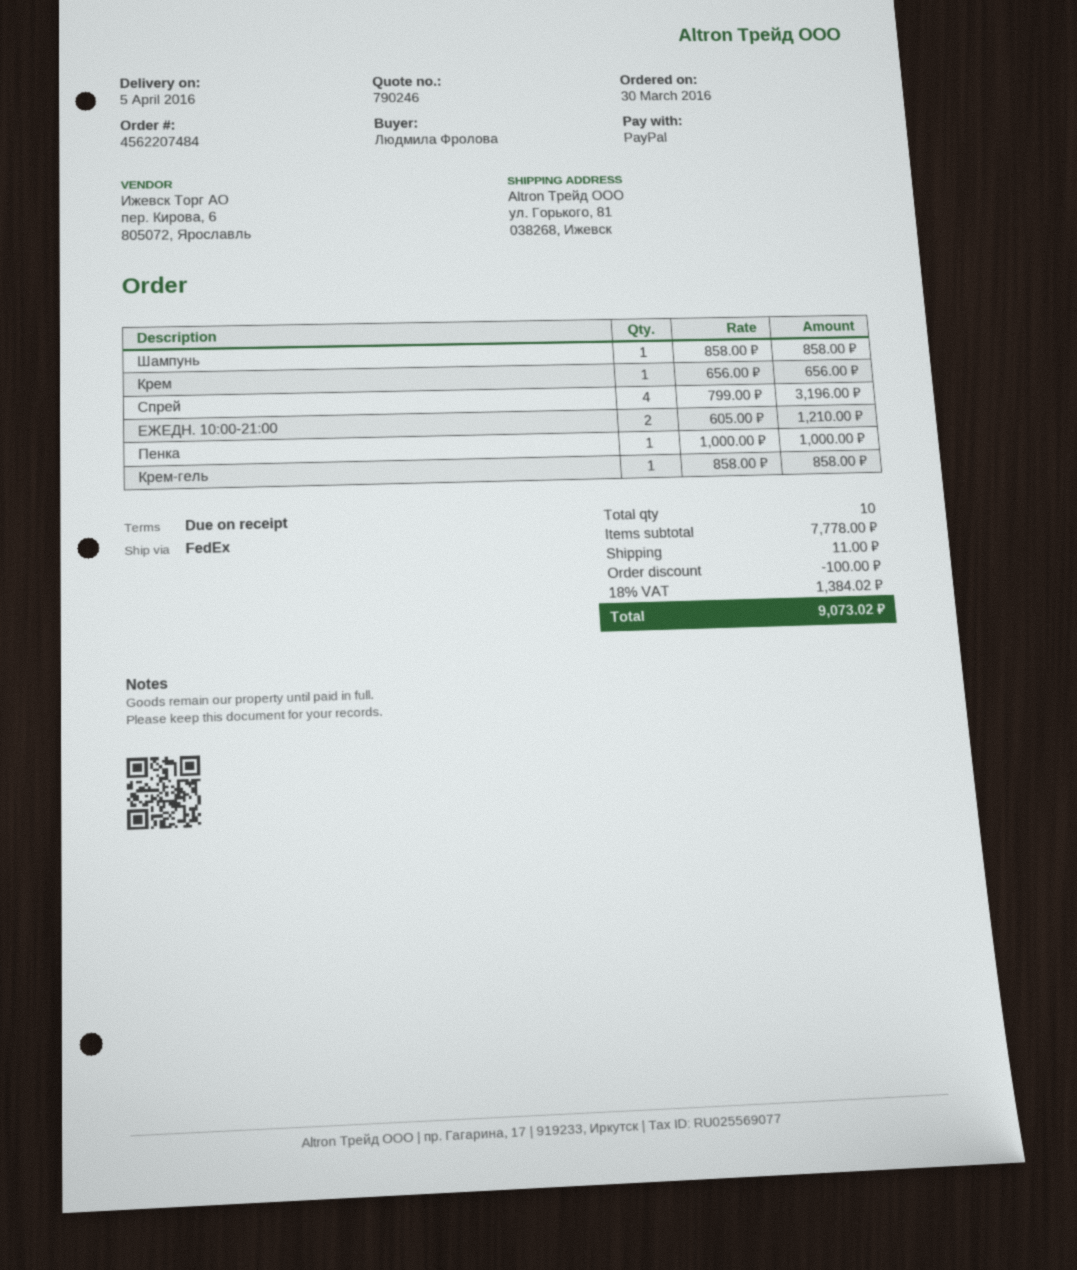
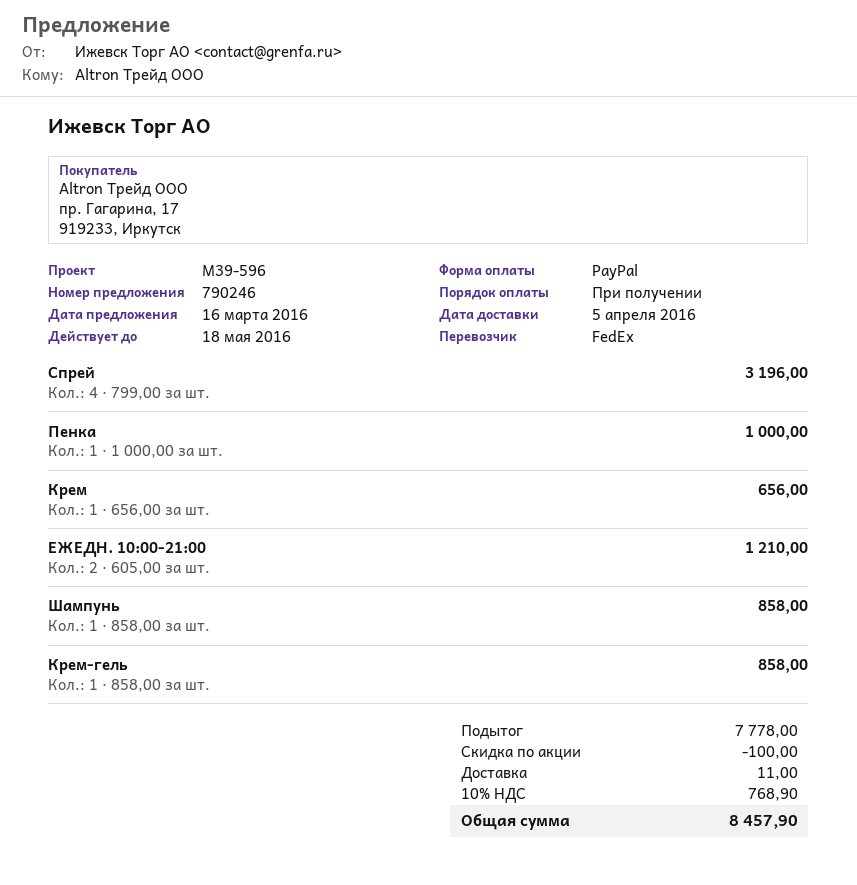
tax: 18% = 1384.02 -> 10% = 768.90
total: 9073.02 -> 8457.90

